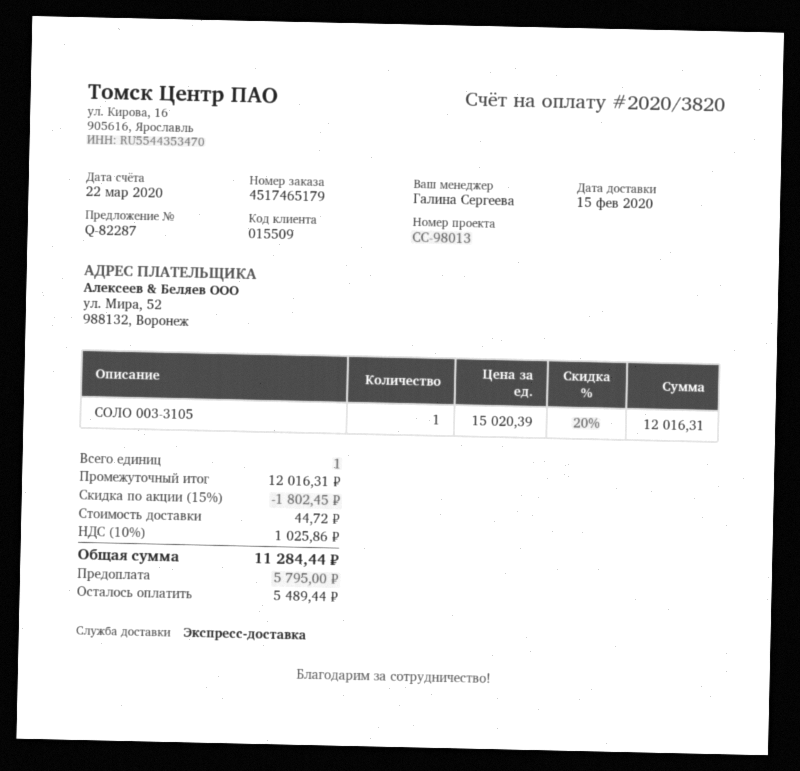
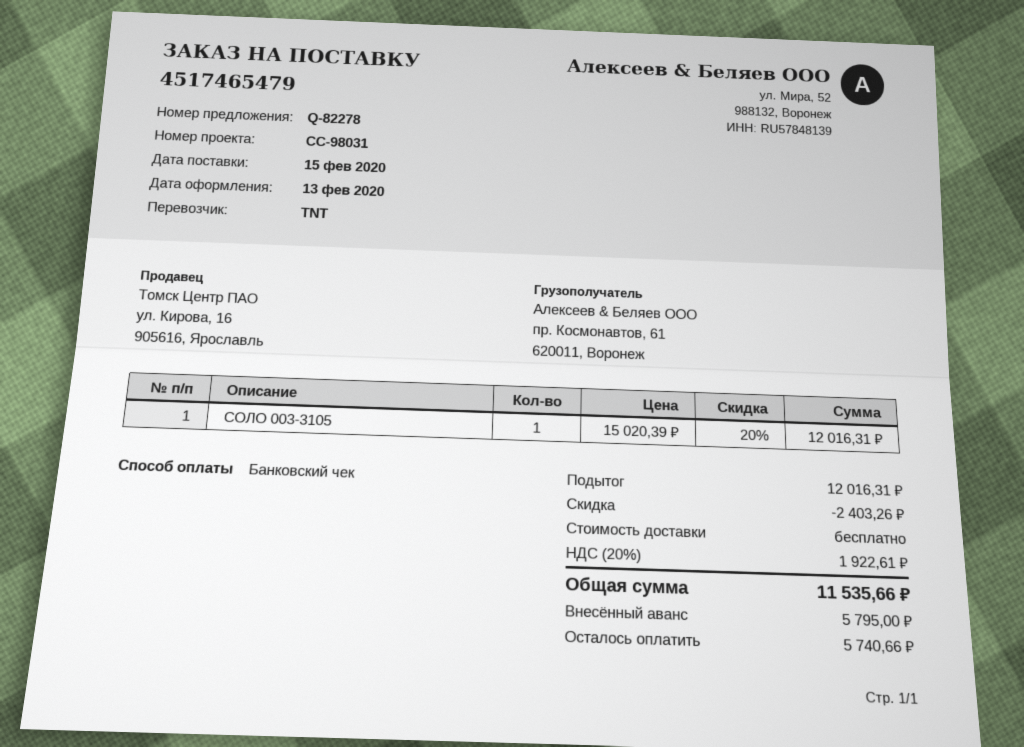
quote number: Q-82287 -> Q-82278
order number: 4517465179 -> 4517465479
reference: CC-98013 -> CC-98031
shipping method: express -> TNT
discount: 1802.45 -> 2403.26
shipping: 44.72 -> 0.00
tax: 10% = 1025.86 -> 20% = 1922.61
total: 11284.44 -> 11535.66
balance: 5489.44 -> 5740.66

